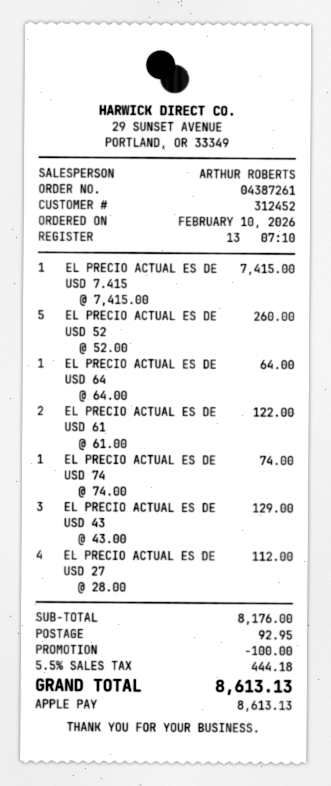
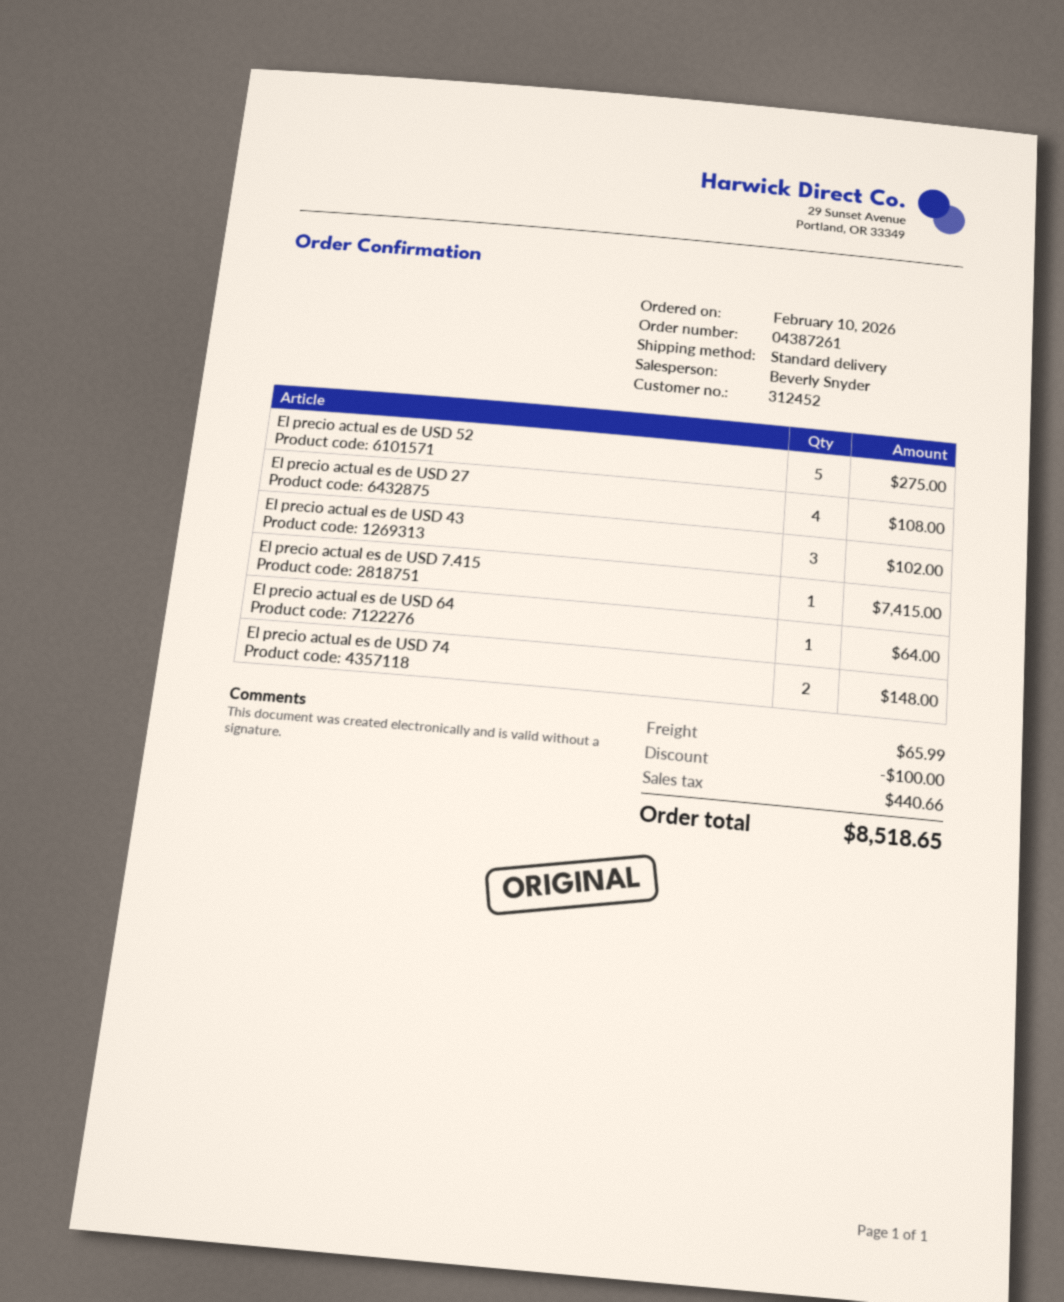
sales rep: ARTHUR ROBERTS -> Beverly Snyder
EL PRECIO ACTUAL ES DE USD 52: 5 for 260.00 -> 5 for 275.00
EL PRECIO ACTUAL ES DE USD 61: 2 for 122.00 -> none
EL PRECIO ACTUAL ES DE USD 74: 1 for 74.00 -> 2 for 148.00
EL PRECIO ACTUAL ES DE USD 43: 3 for 129.00 -> 3 for 102.00
EL PRECIO ACTUAL ES DE USD 27: 4 for 112.00 -> 4 for 108.00
shipping: 92.95 -> 65.99
tax: 444.18 -> 440.66
total: 8613.13 -> 8518.65

